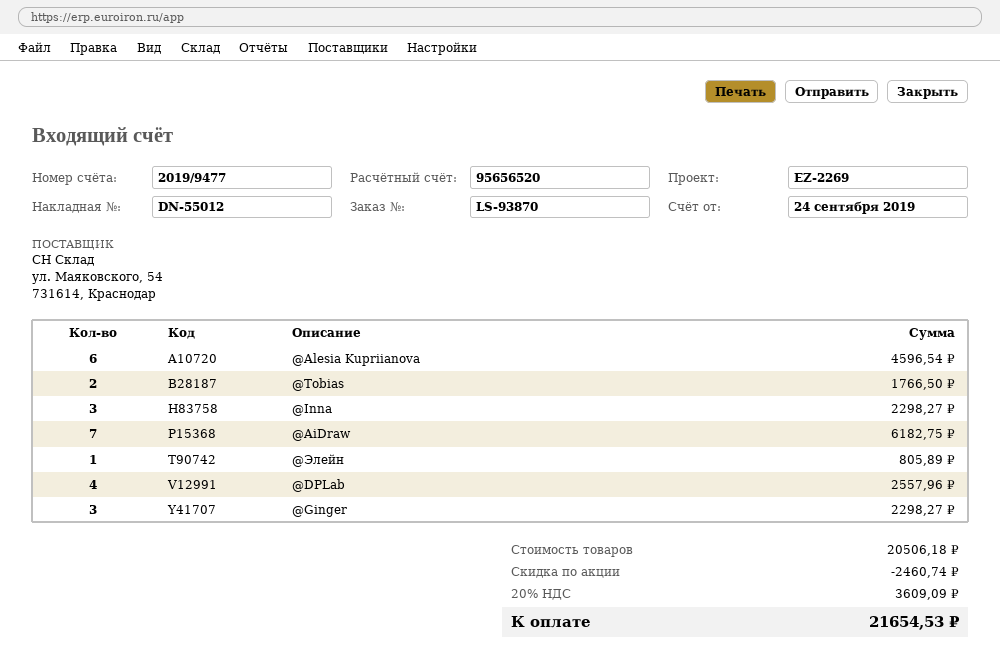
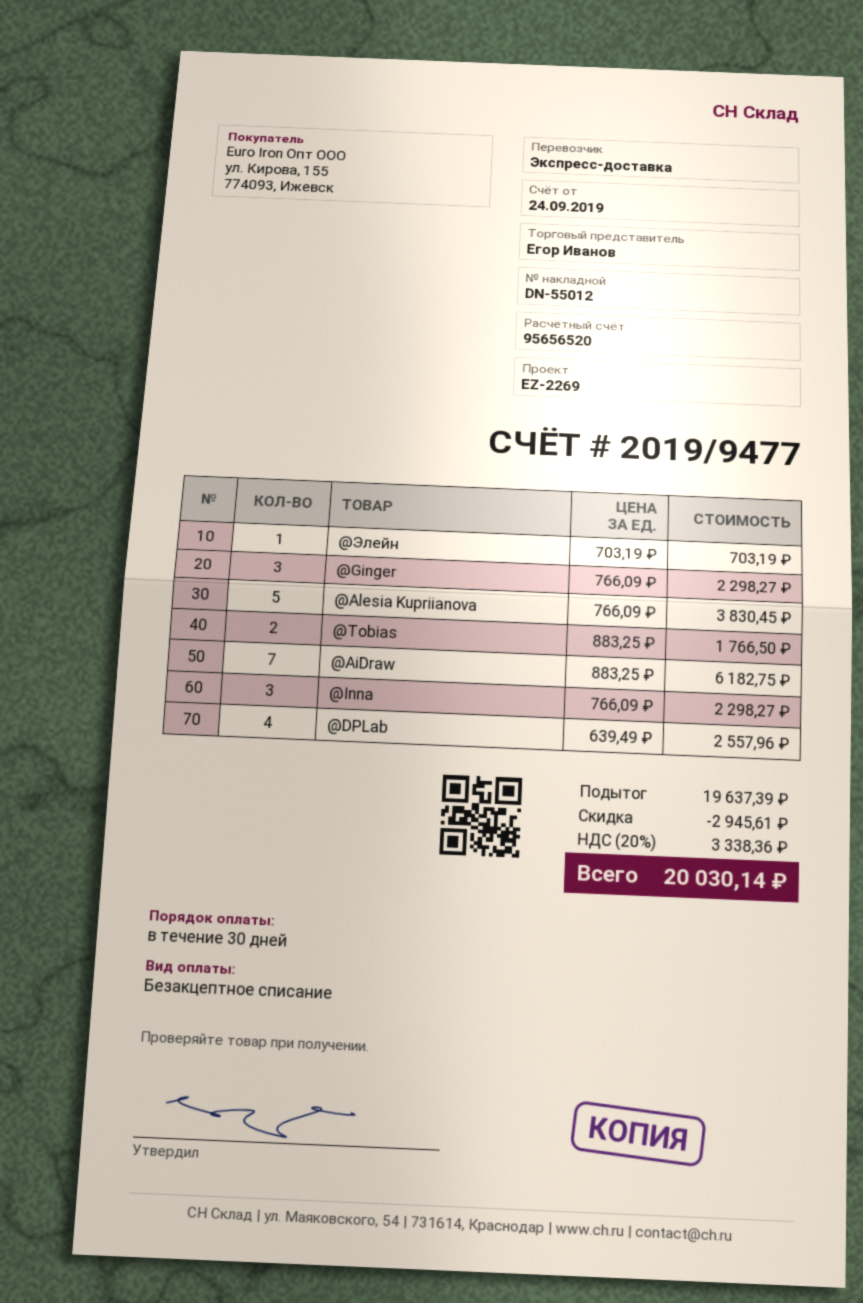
@Alesia Kupriianova: 6 for 4596.54 -> 5 for 3830.45
@Элейн: 1 for 805.89 -> 1 for 703.19
subtotal: 20506.18 -> 19637.39
discount: 2460.74 -> 2945.61
tax: 20% = 3609.09 -> 20% = 3338.36
total: 21654.53 -> 20030.14

